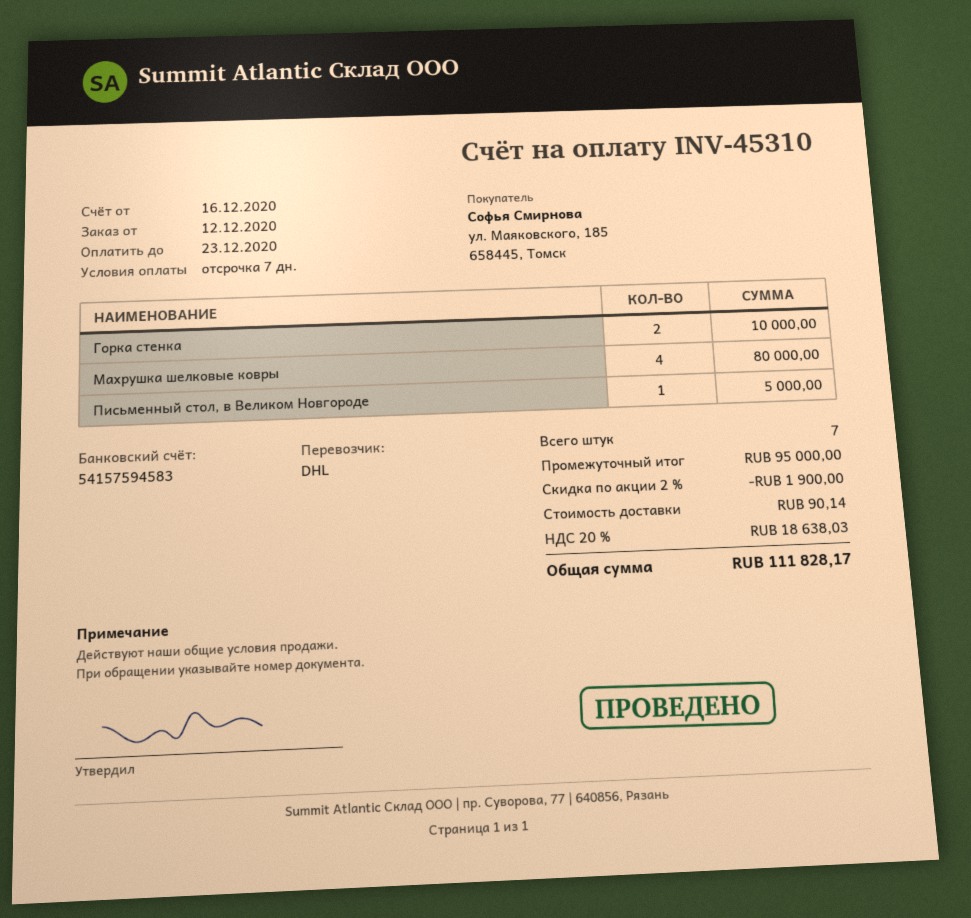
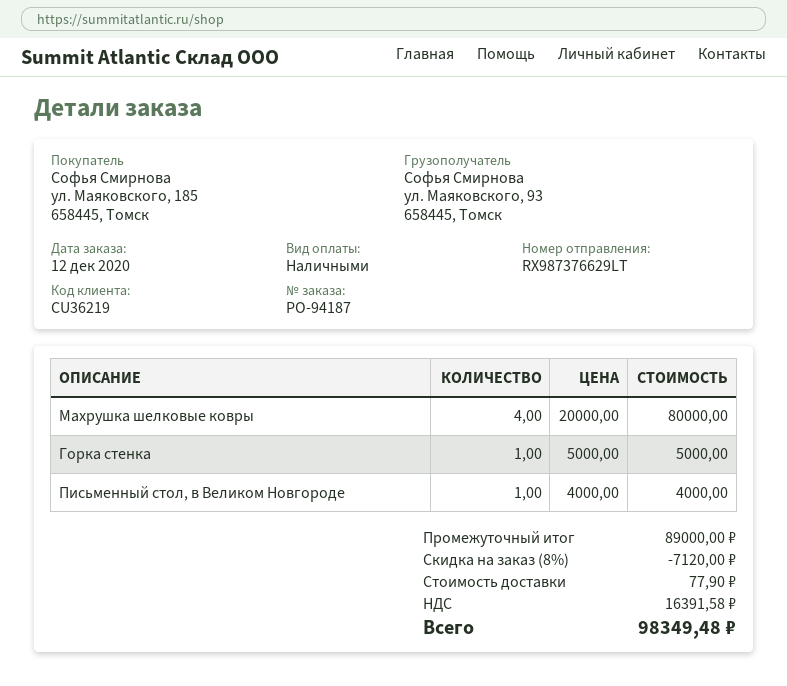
Горка стенка: 2 for 10000.00 -> 1 for 5000.00
Письменный стол, в Великом Новгороде: 1 for 5000.00 -> 1 for 4000.00
subtotal: 95000.00 -> 89000.00
discount: 2% = 1900.00 -> 8% = 7120.00
shipping: 90.14 -> 77.90
tax: 18638.03 -> 16391.58
total: 111828.17 -> 98349.48

